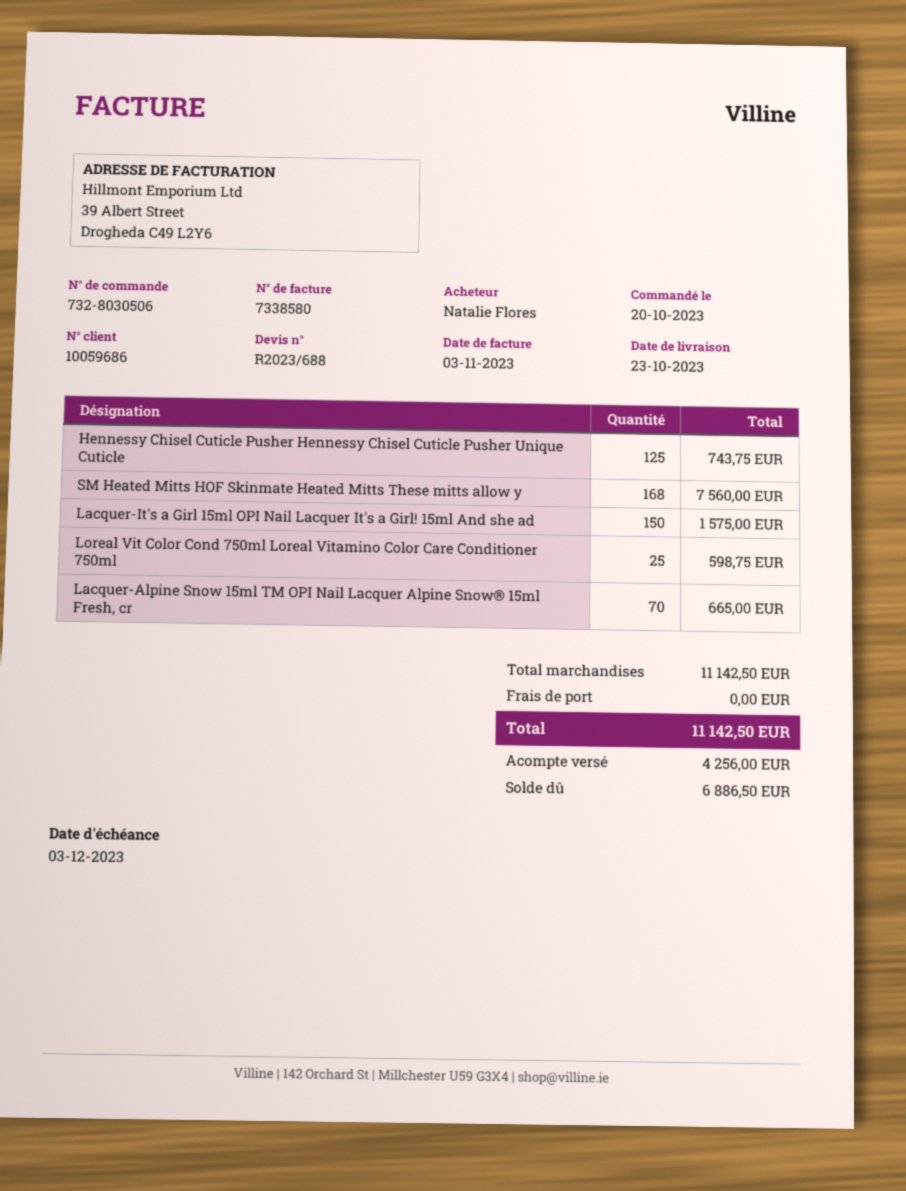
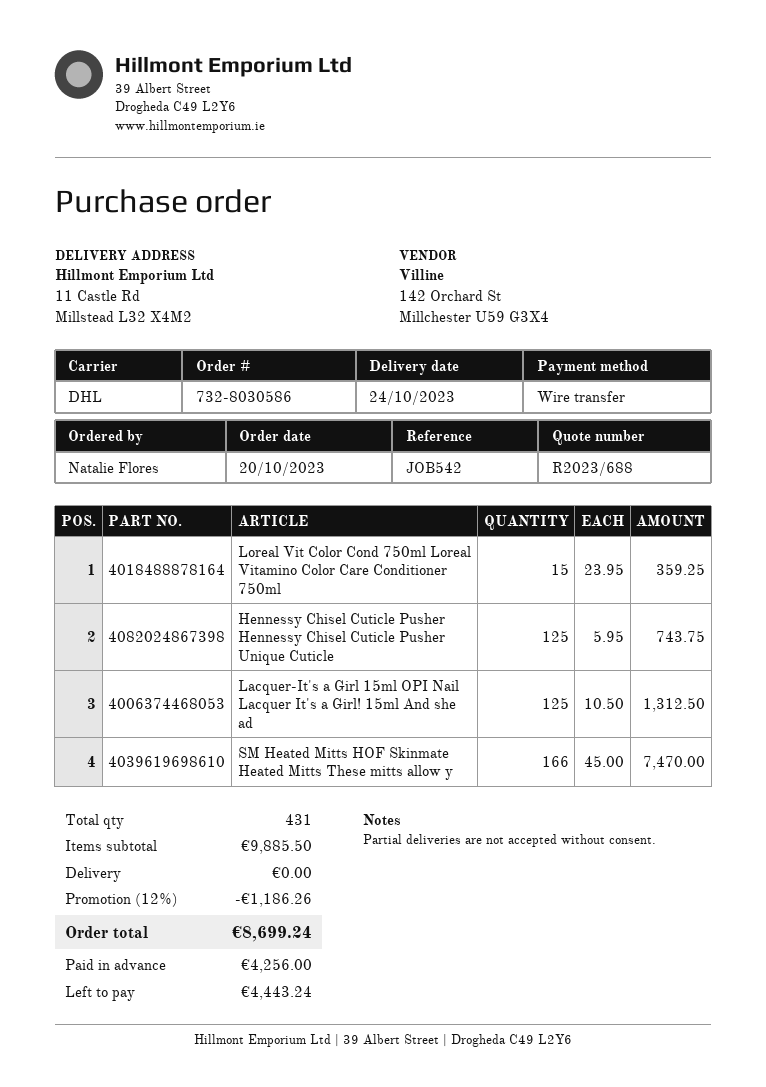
order number: 732-8030506 -> 732-8030586
delivery date: 2023-10-23 -> 2023-10-24
SM Heated Mitts HOF Skinmate Heated Mitts These mitts allow y: 168 for 7560.00 -> 166 for 7470.00
Lacquer-It's a Girl 15ml OPI Nail Lacquer It's a Girl! 15ml And she ad: 150 for 1575.00 -> 125 for 1312.50
Loreal Vit Color Cond 750ml Loreal Vitamino Color Care Conditioner 750ml: 25 for 598.75 -> 15 for 359.25
Lacquer-Alpine Snow 15ml TM OPI Nail Lacquer Alpine Snow® 15ml Fresh, cr: 70 for 665.00 -> none
subtotal: 11142.50 -> 9885.50
discount: none -> 12% = 1186.26
total: 11142.50 -> 8699.24
balance: 6886.50 -> 4443.24

